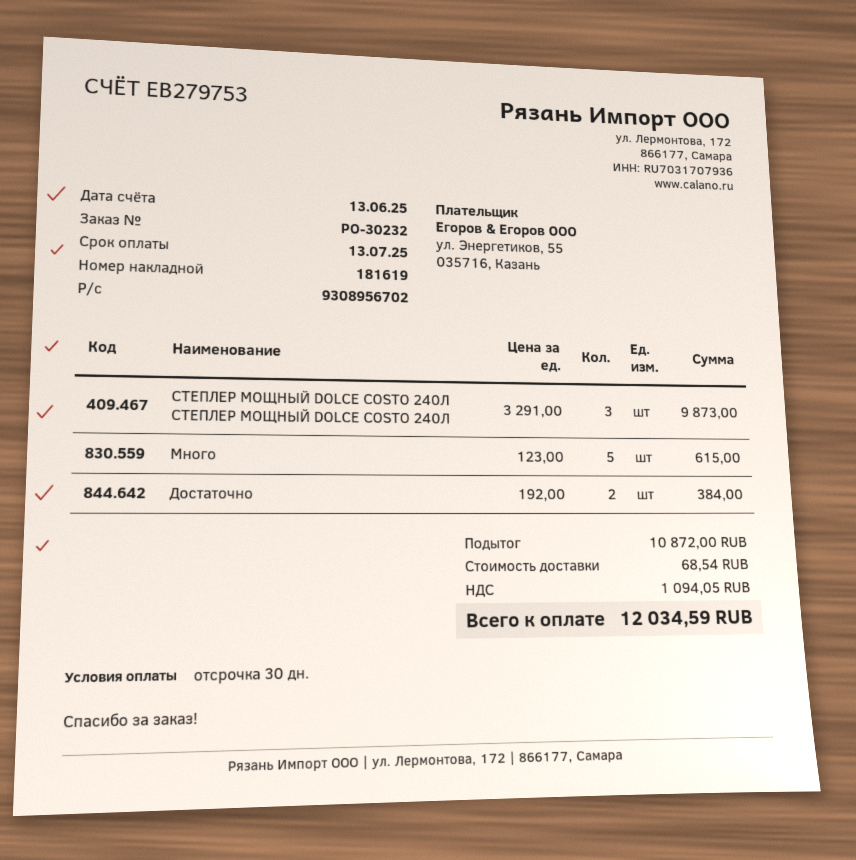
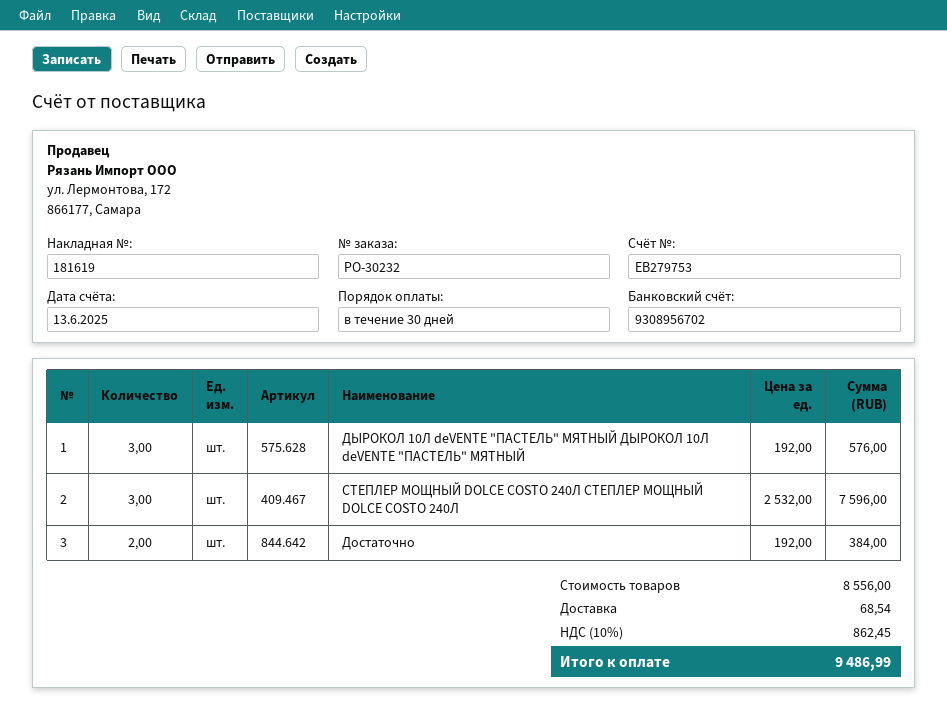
СТЕПЛЕР МОЩНЫЙ DOLCE COSTO 240Л СТЕПЛЕР МОЩНЫЙ DOLCE COSTO 240Л: 3 x 3291.00 = 9873.00 -> 3 x 2532.00 = 7596.00
Много: 5 x 123.00 = 615.00 -> none
ДЫРОКОЛ 10Л deVENTE "ПАСТЕЛЬ" МЯТНЫЙ ДЫРОКОЛ 10Л deVENTE "ПАСТЕЛЬ" МЯТНЫЙ: none -> 3 x 192.00 = 576.00
subtotal: 10872.00 -> 8556.00
tax: 1094.05 -> 862.45
total: 12034.59 -> 9486.99

